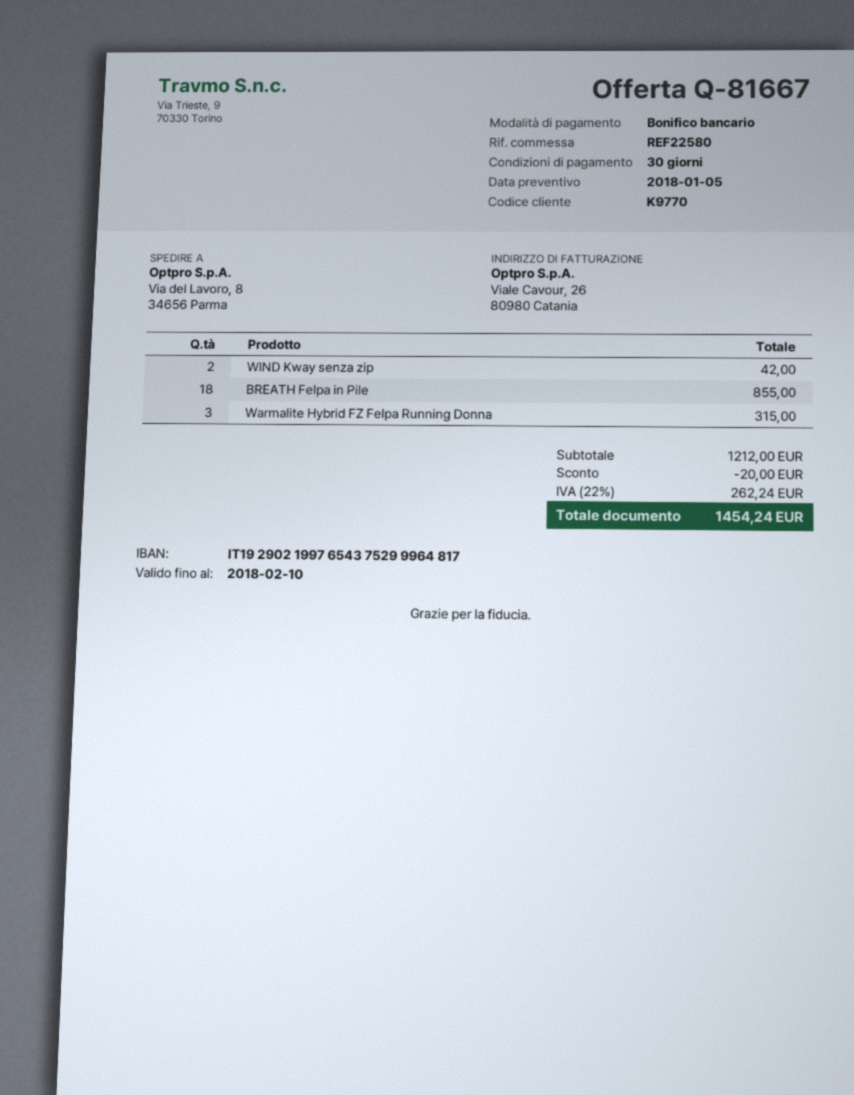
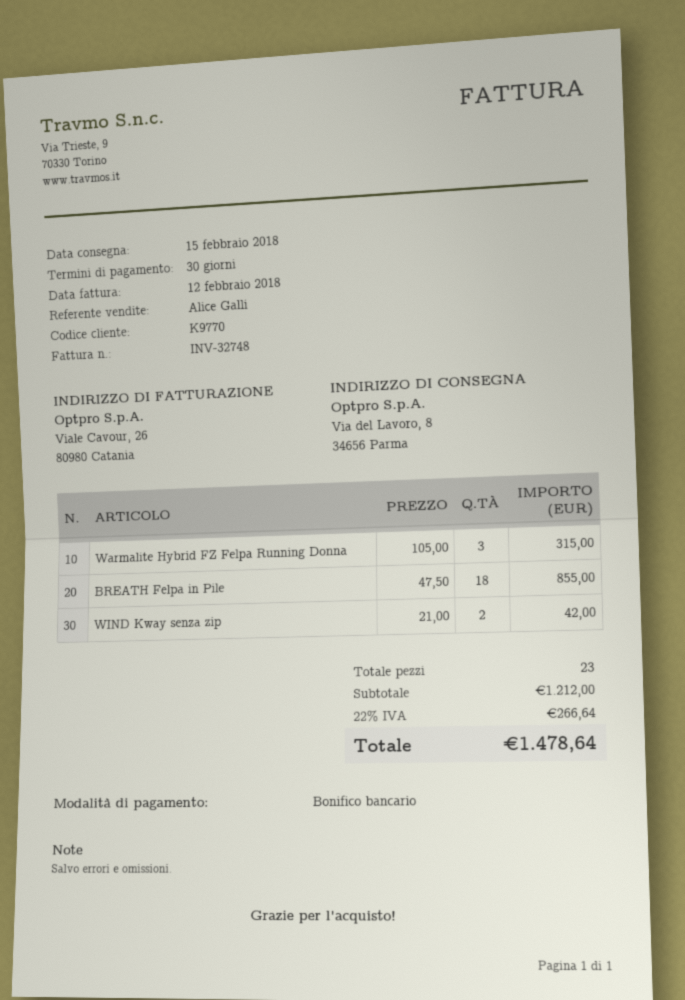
discount: 20.00 -> none
tax: 22% = 262.24 -> 22% = 266.64
total: 1454.24 -> 1478.64

